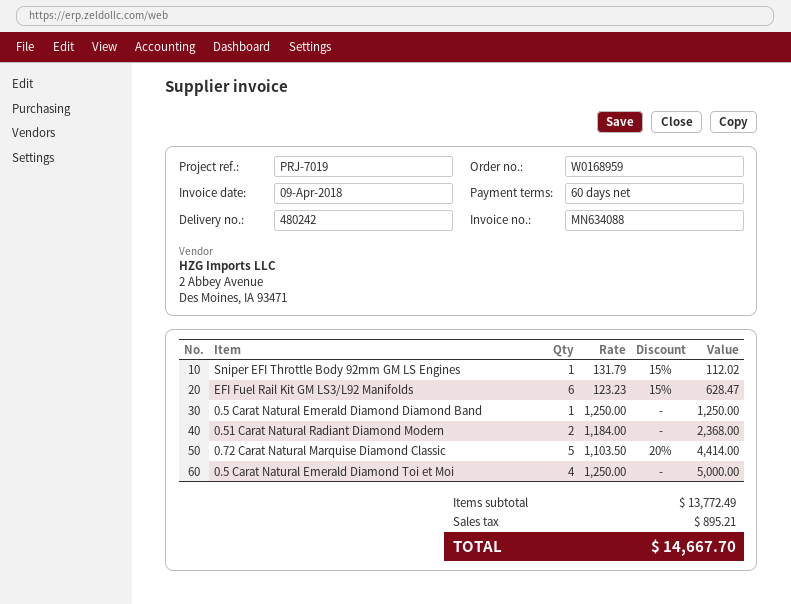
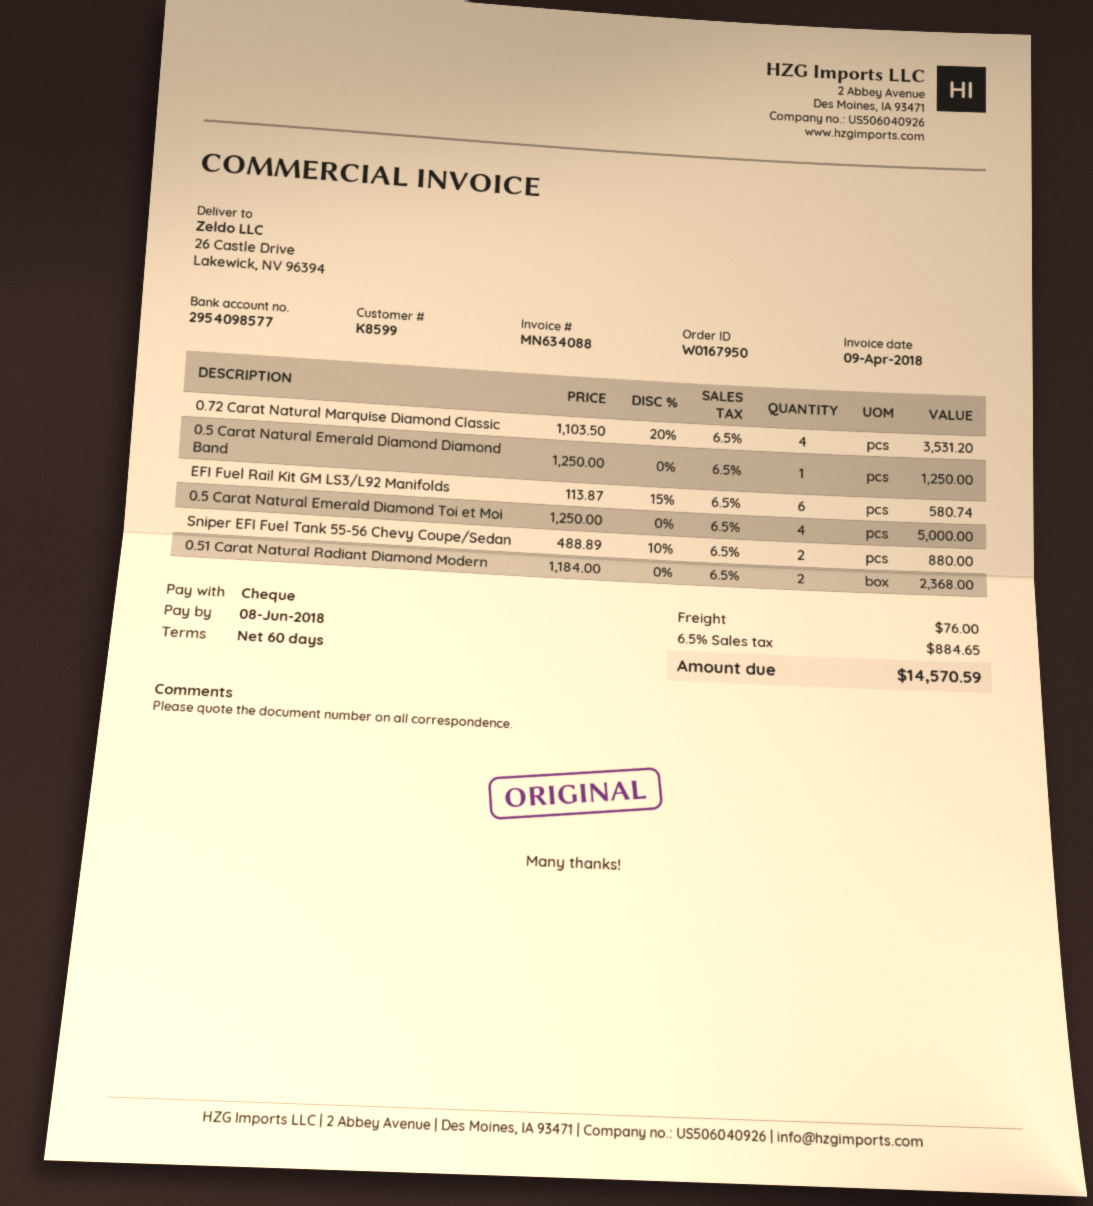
order number: W0168959 -> W0167950
Sniper EFI Throttle Body 92mm GM LS Engines: 1 x 131.79 - 15% = 112.02 -> none
EFI Fuel Rail Kit GM LS3/L92 Manifolds: 6 x 123.23 - 15% = 628.47 -> 6 x 113.87 - 15% = 580.74
0.72 Carat Natural Marquise Diamond Classic: 5 x 1103.50 - 20% = 4414.00 -> 4 x 1103.50 - 20% = 3531.20
Sniper EFI Fuel Tank 55-56 Chevy Coupe/Sedan: none -> 2 x 488.89 - 10% = 880.00
shipping: none -> 76.00
tax: 895.21 -> 884.65
total: 14667.70 -> 14570.59

